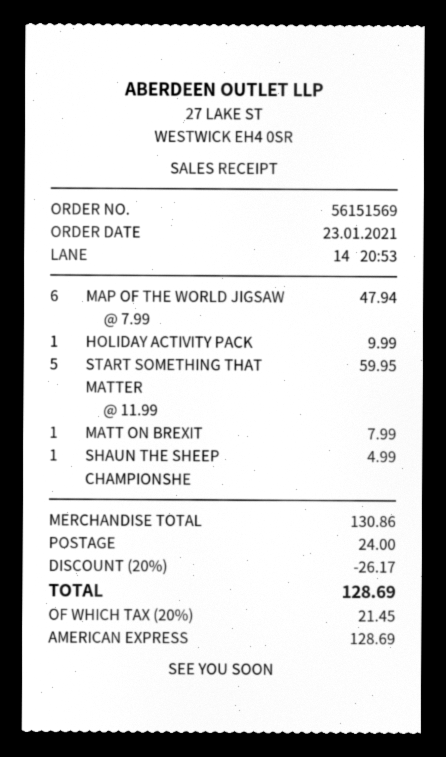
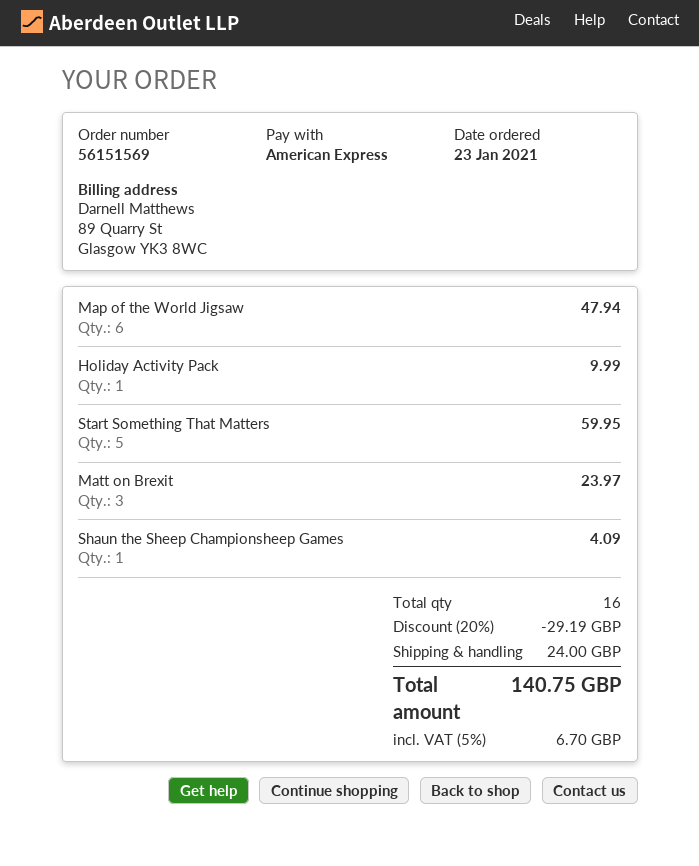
MATT ON BREXIT: 1 for 7.99 -> 3 for 23.97
SHAUN THE SHEEP CHAMPIONSHE: 1 for 4.99 -> 1 for 4.09
discount: 20% = 26.17 -> 20% = 29.19
tax: 20% = 21.45 -> 5% = 6.70
total: 128.69 -> 140.75

